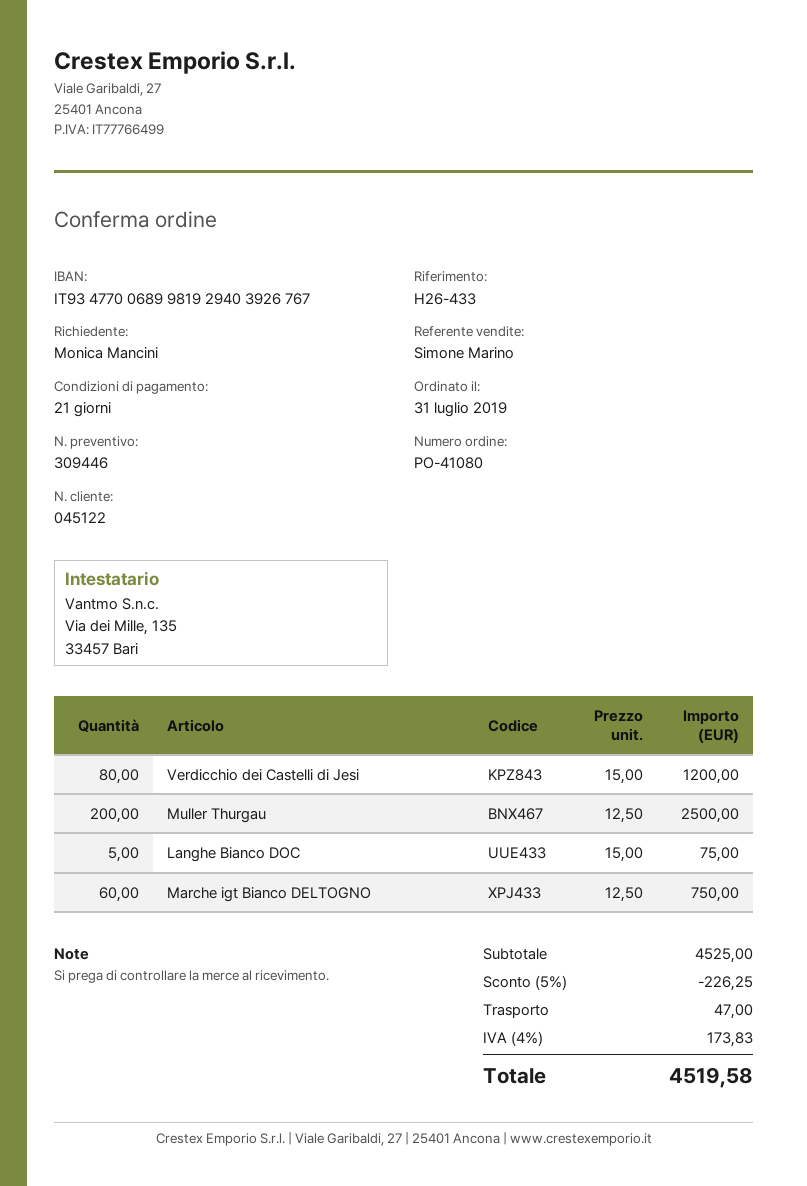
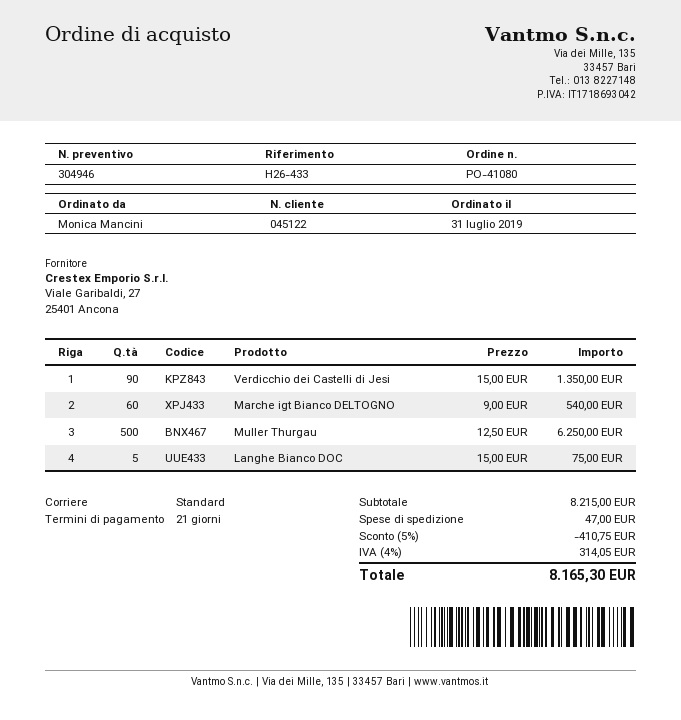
quote number: 309446 -> 304946
Verdicchio dei Castelli di Jesi: 80 x 15.00 = 1200.00 -> 90 x 15.00 = 1350.00
Muller Thurgau: 200 x 12.50 = 2500.00 -> 500 x 12.50 = 6250.00
Marche igt Bianco DELTOGNO: 60 x 12.50 = 750.00 -> 60 x 9.00 = 540.00
subtotal: 4525.00 -> 8215.00
discount: 5% = 226.25 -> 5% = 410.75
tax: 4% = 173.83 -> 4% = 314.05
total: 4519.58 -> 8165.30

